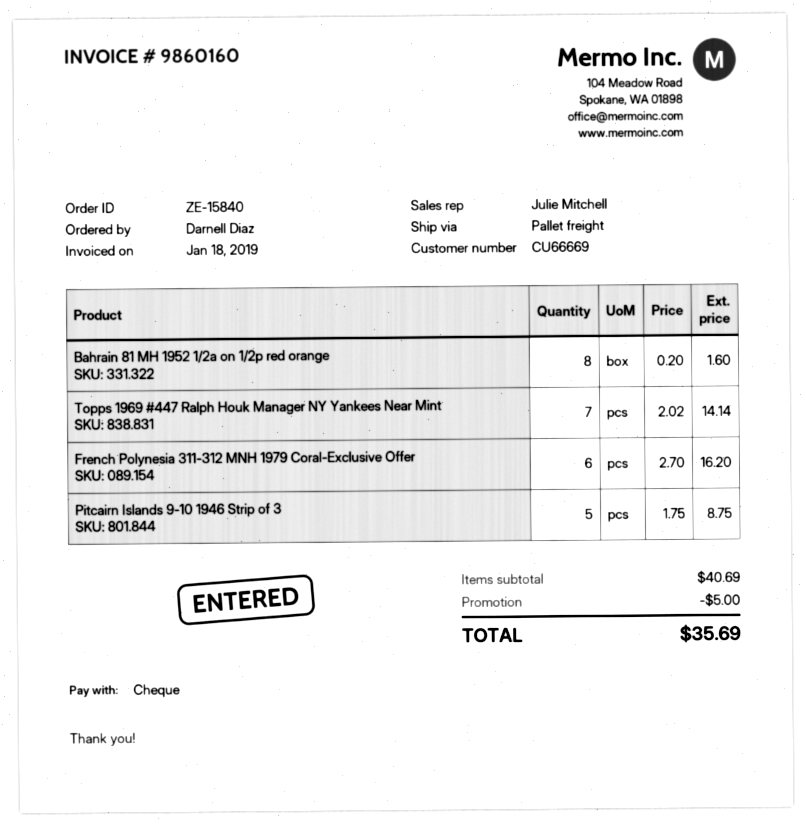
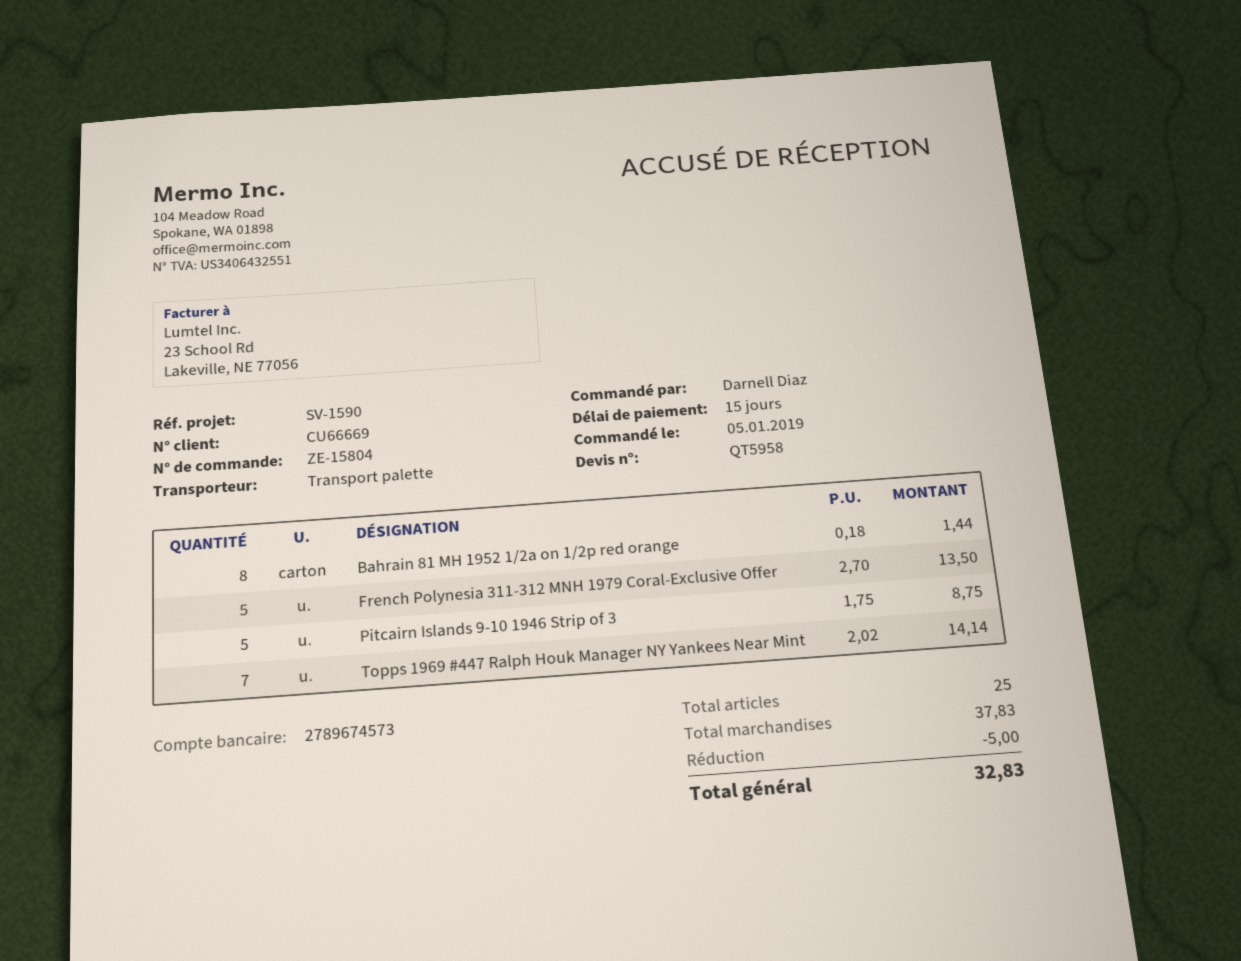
order number: ZE-15840 -> ZE-15804
Bahrain 81 MH 1952 1/2a on 1/2p red orange: 8 x 0.20 = 1.60 -> 8 x 0.18 = 1.44
French Polynesia 311-312 MNH 1979 Coral-Exclusive Offer: 6 x 2.70 = 16.20 -> 5 x 2.70 = 13.50
subtotal: 40.69 -> 37.83
total: 35.69 -> 32.83

